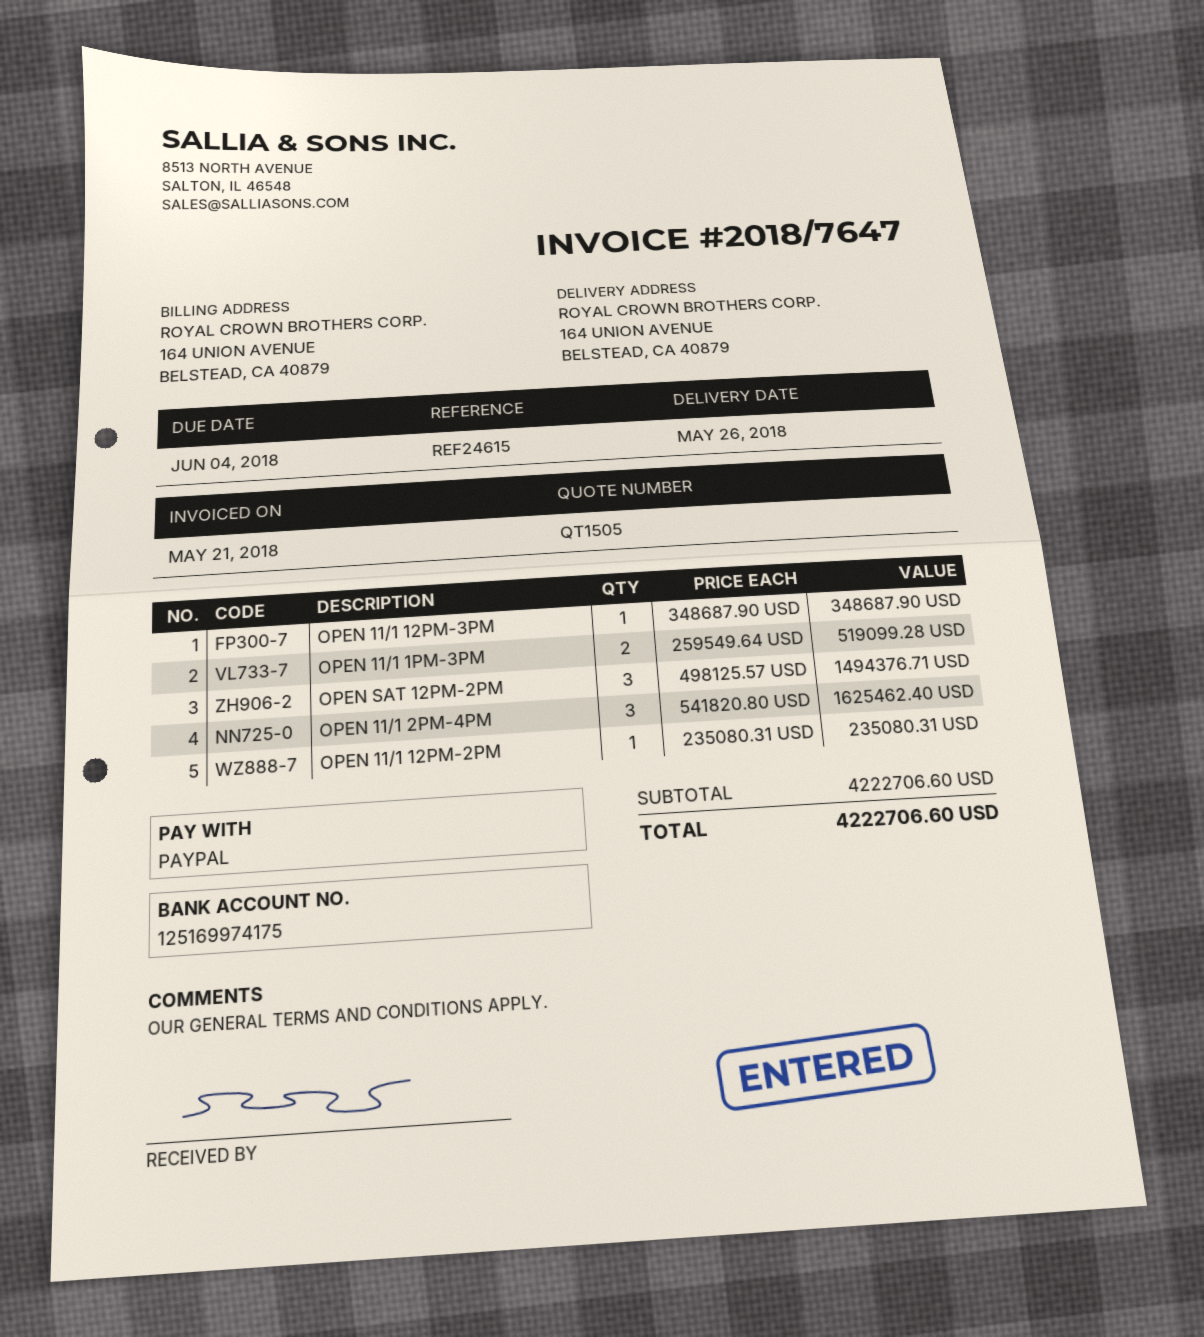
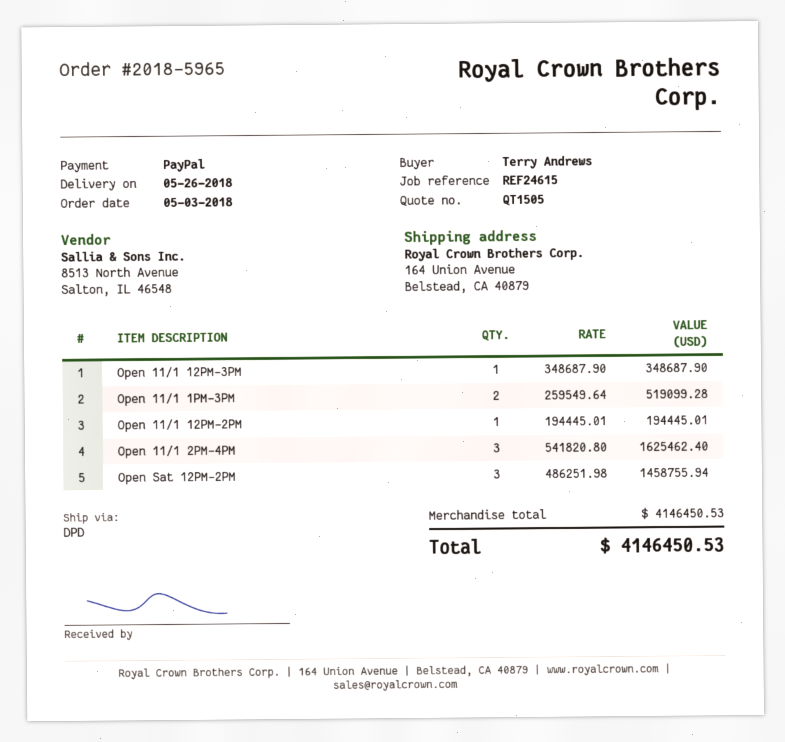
OPEN SAT 12PM-2PM: 3 x 498125.57 = 1494376.71 -> 3 x 486251.98 = 1458755.94
OPEN 11/1 12PM-2PM: 1 x 235080.31 = 235080.31 -> 1 x 194445.01 = 194445.01
subtotal: 4222706.60 -> 4146450.53
total: 4222706.60 -> 4146450.53

